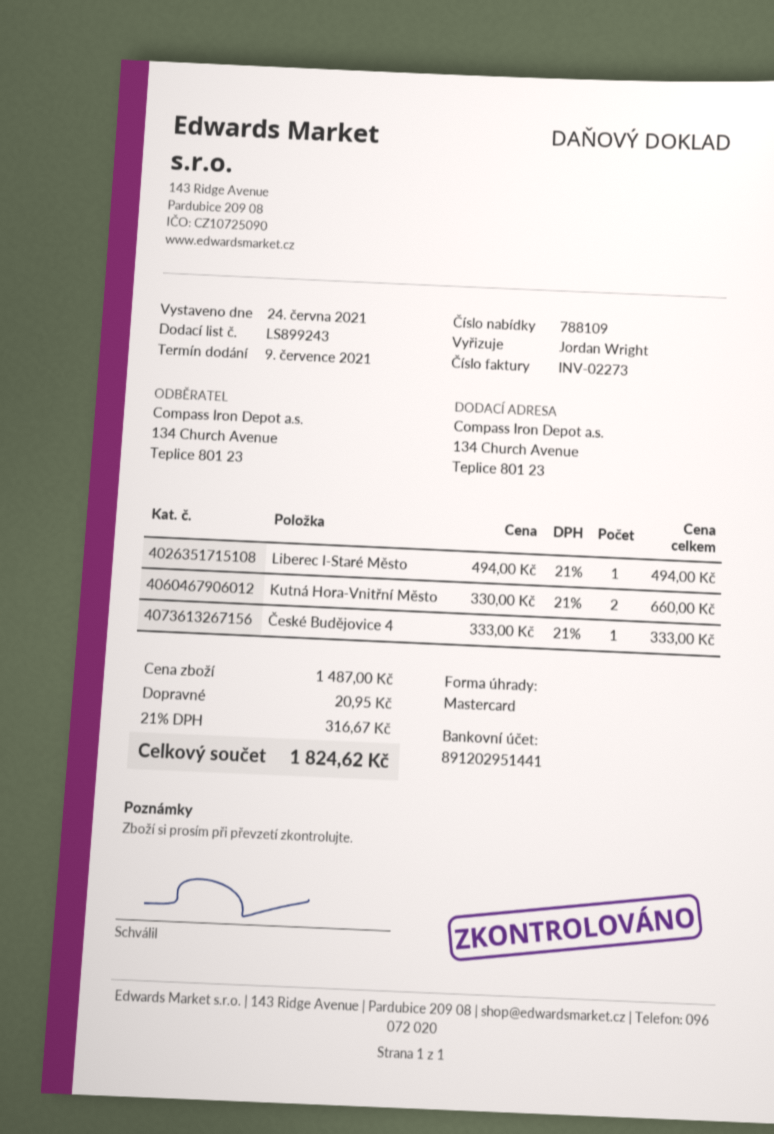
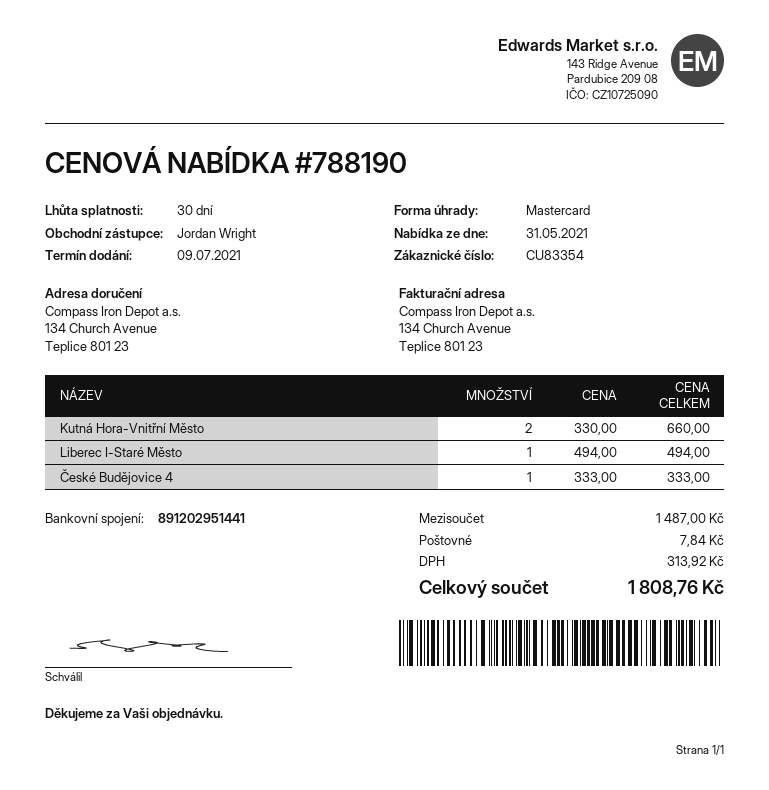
quote number: 788109 -> 788190
shipping: 20.95 -> 7.84
tax: 316.67 -> 313.92
total: 1824.62 -> 1808.76

